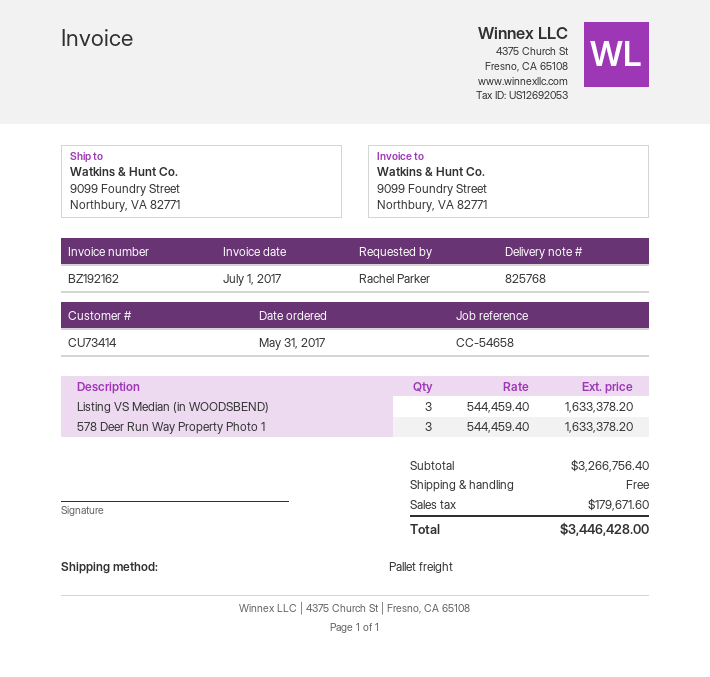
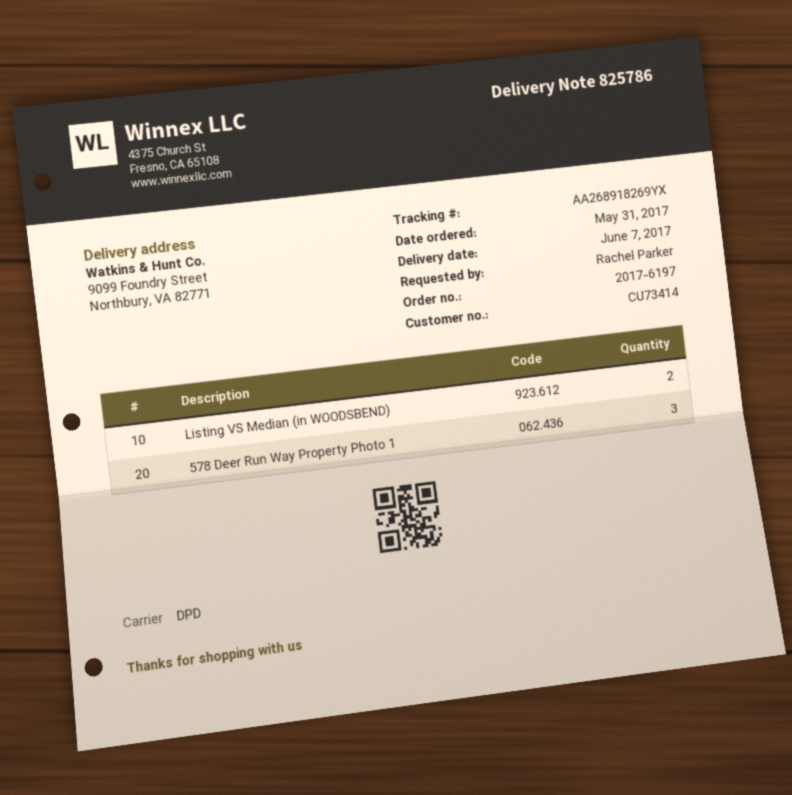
delivery note number: 825768 -> 825786
shipping method: pallet freight -> DPD
Listing VS Median (in WOODSBEND): 3 -> 2

